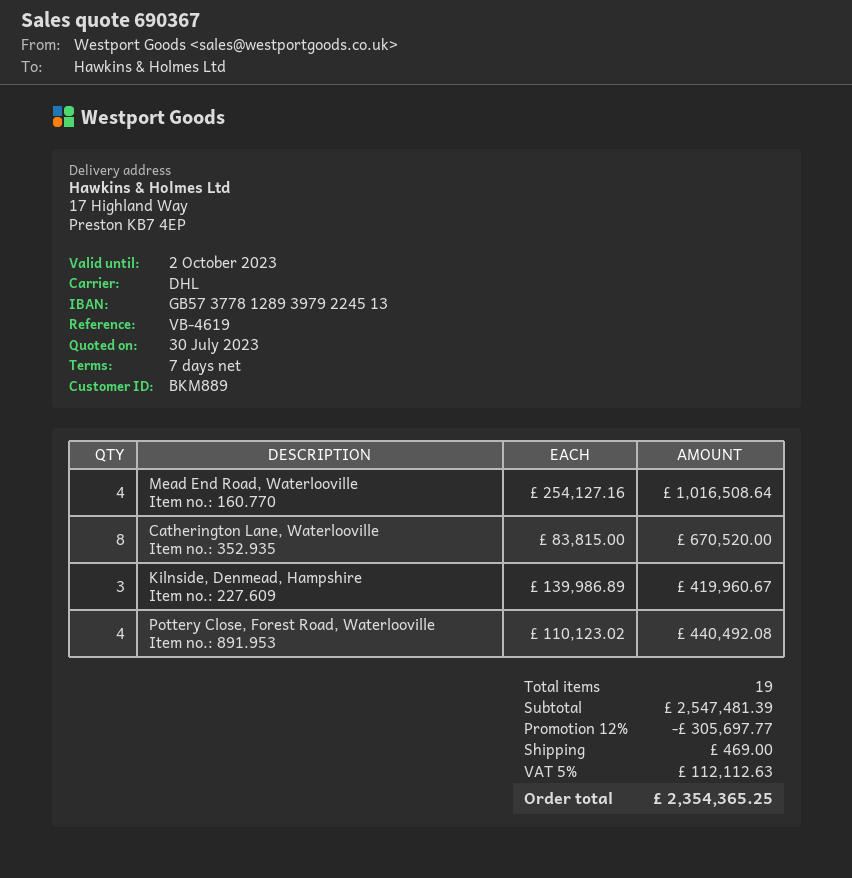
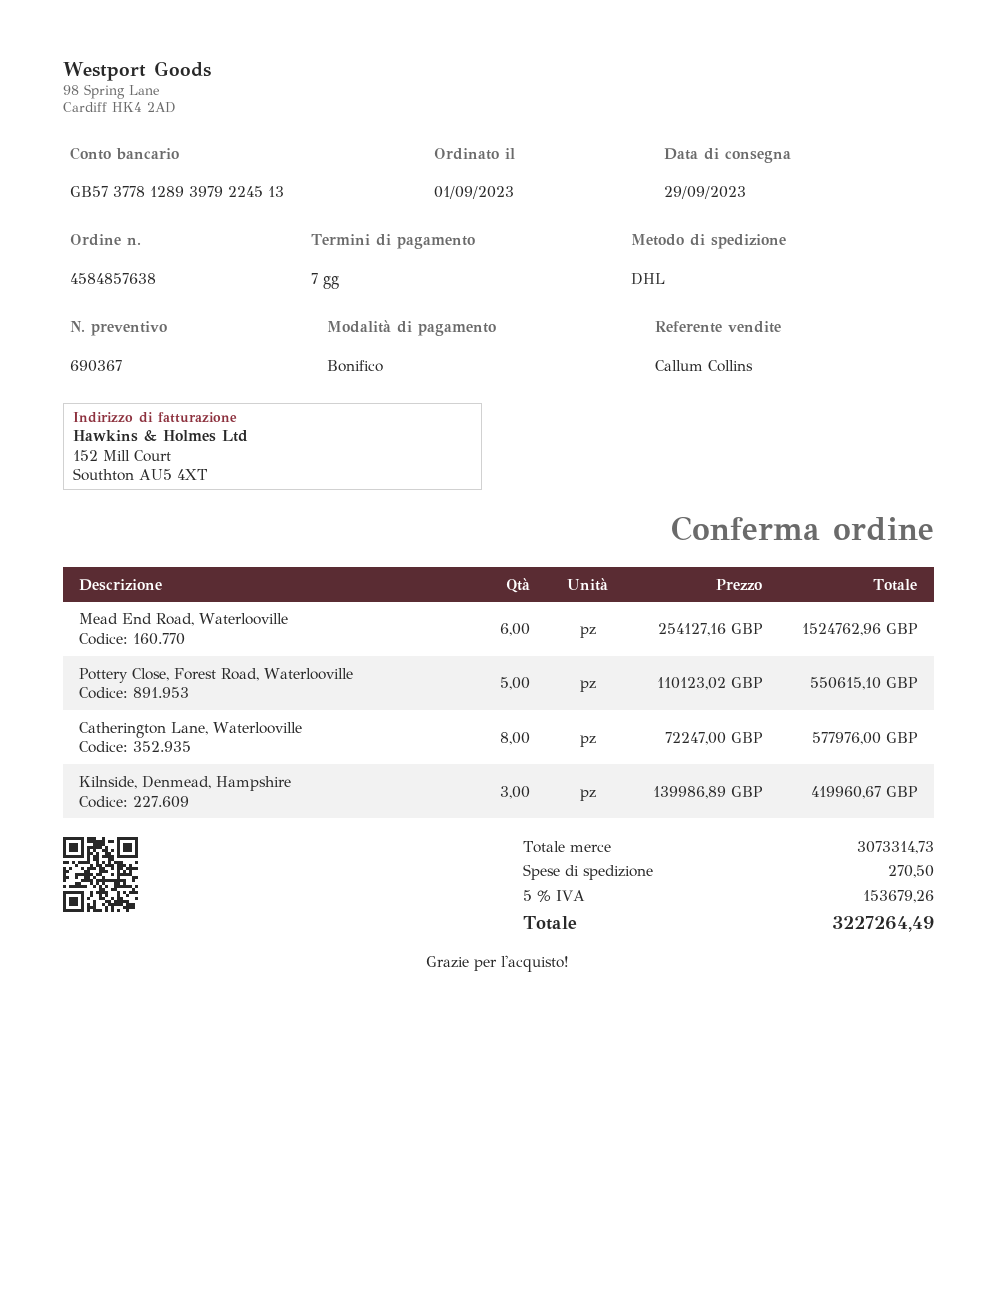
Mead End Road, Waterlooville: 4 x 254127.16 = 1016508.64 -> 6 x 254127.16 = 1524762.96
Catherington Lane, Waterlooville: 8 x 83815.00 = 670520.00 -> 8 x 72247.00 = 577976.00
Pottery Close, Forest Road, Waterlooville: 4 x 110123.02 = 440492.08 -> 5 x 110123.02 = 550615.10
subtotal: 2547481.39 -> 3073314.73
discount: 12% = 305697.77 -> none
shipping: 469.00 -> 270.50
tax: 5% = 112112.63 -> 5% = 153679.26
total: 2354365.25 -> 3227264.49

